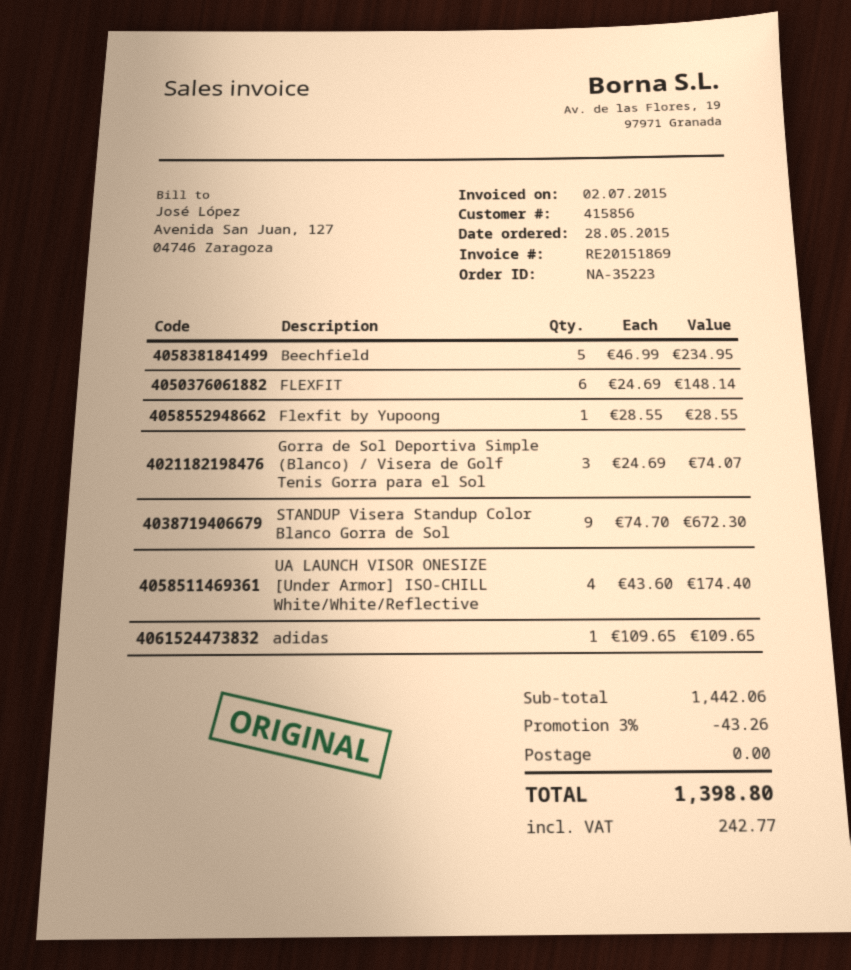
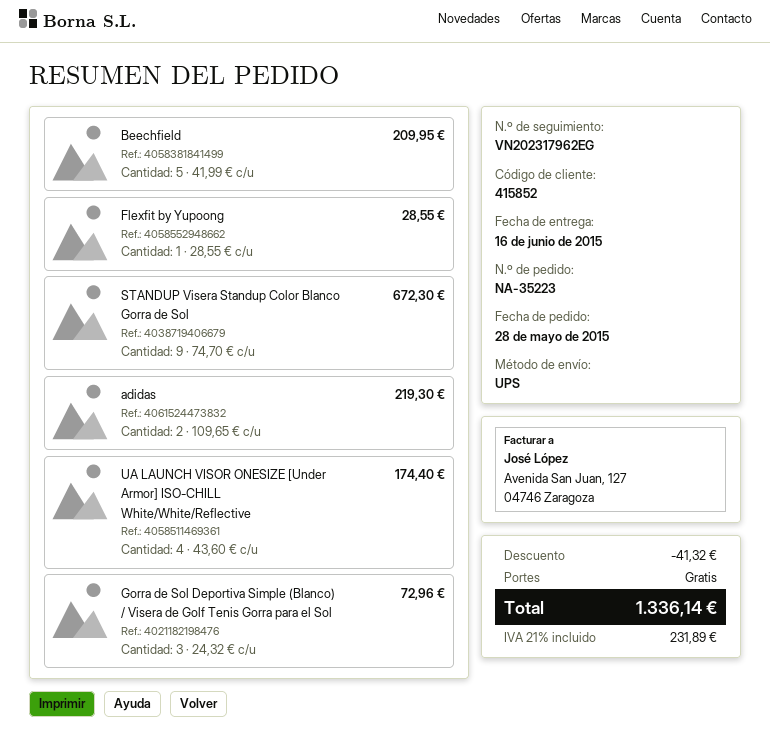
customer number: 415856 -> 415852
Beechfield: 5 x 46.99 = 234.95 -> 5 x 41.99 = 209.95
FLEXFIT: 6 x 24.69 = 148.14 -> none
Gorra de Sol Deportiva Simple (Blanco) / Visera de Golf Tenis Gorra para el Sol: 3 x 24.69 = 74.07 -> 3 x 24.32 = 72.96
adidas: 1 x 109.65 = 109.65 -> 2 x 109.65 = 219.30
discount: 43.26 -> 41.32
tax: 242.77 -> 231.89
total: 1398.80 -> 1336.14

